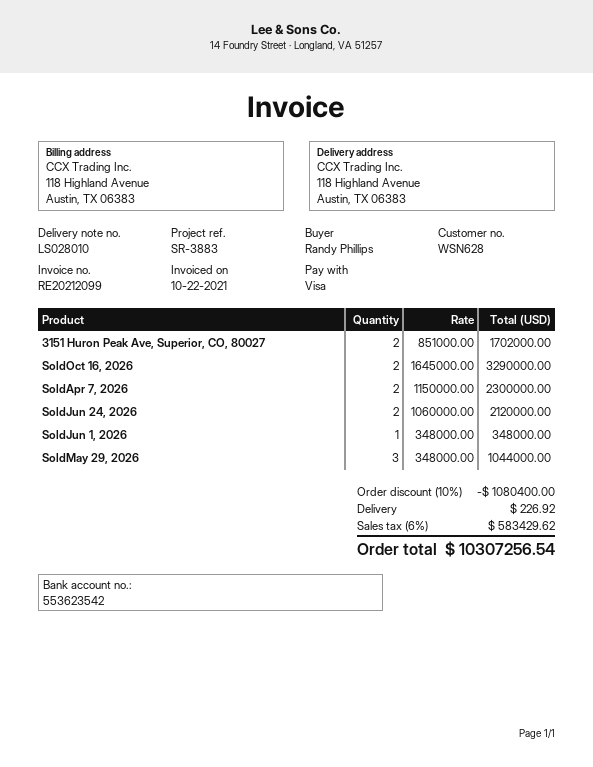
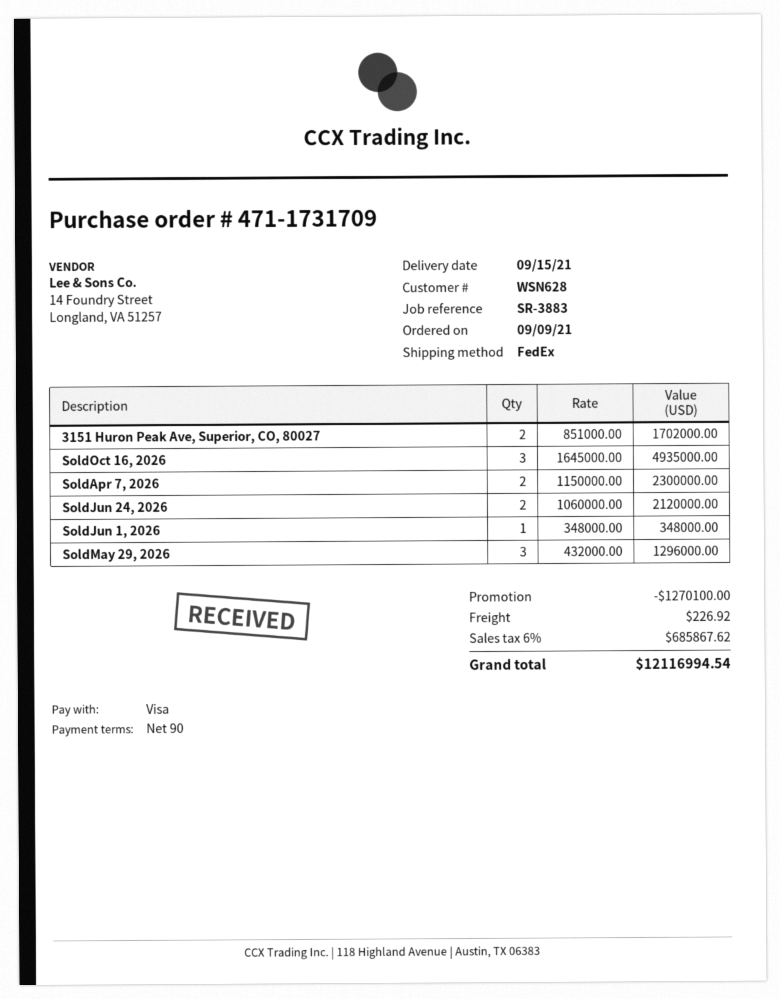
SoldOct 16, 2026: 2 x 1645000.00 = 3290000.00 -> 3 x 1645000.00 = 4935000.00
SoldMay 29, 2026: 3 x 348000.00 = 1044000.00 -> 3 x 432000.00 = 1296000.00
discount: 1080400.00 -> 1270100.00
tax: 6% = 583429.62 -> 6% = 685867.62
total: 10307256.54 -> 12116994.54

